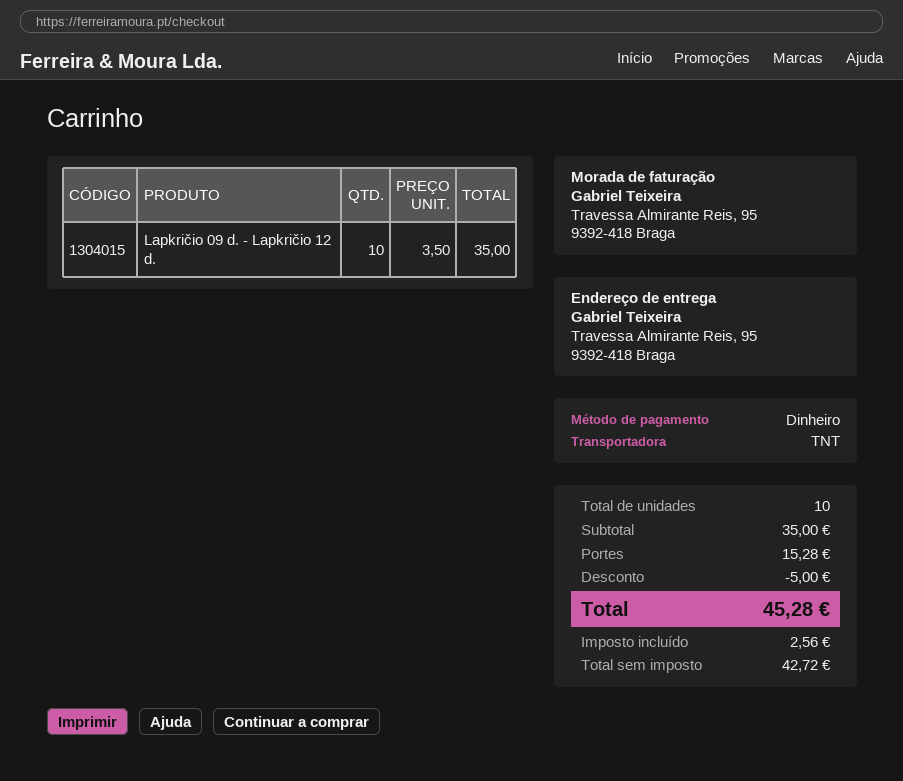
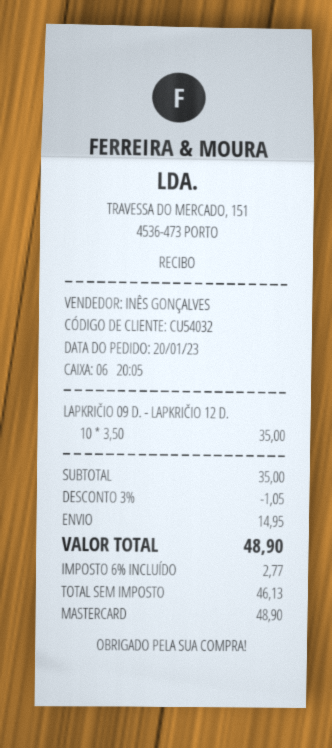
payment method: cash -> Mastercard
discount: 5.00 -> 1.05
shipping: 15.28 -> 14.95
net: 42.72 -> 46.13
tax: 2.56 -> 2.77
total: 45.28 -> 48.90

